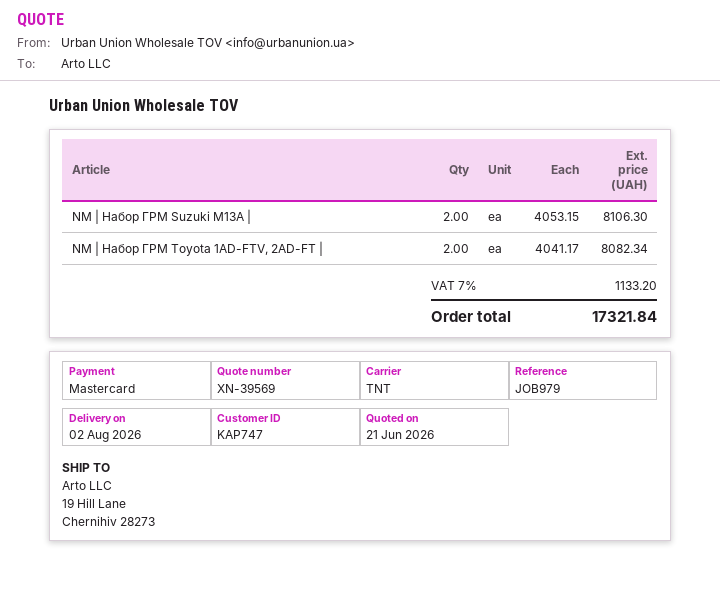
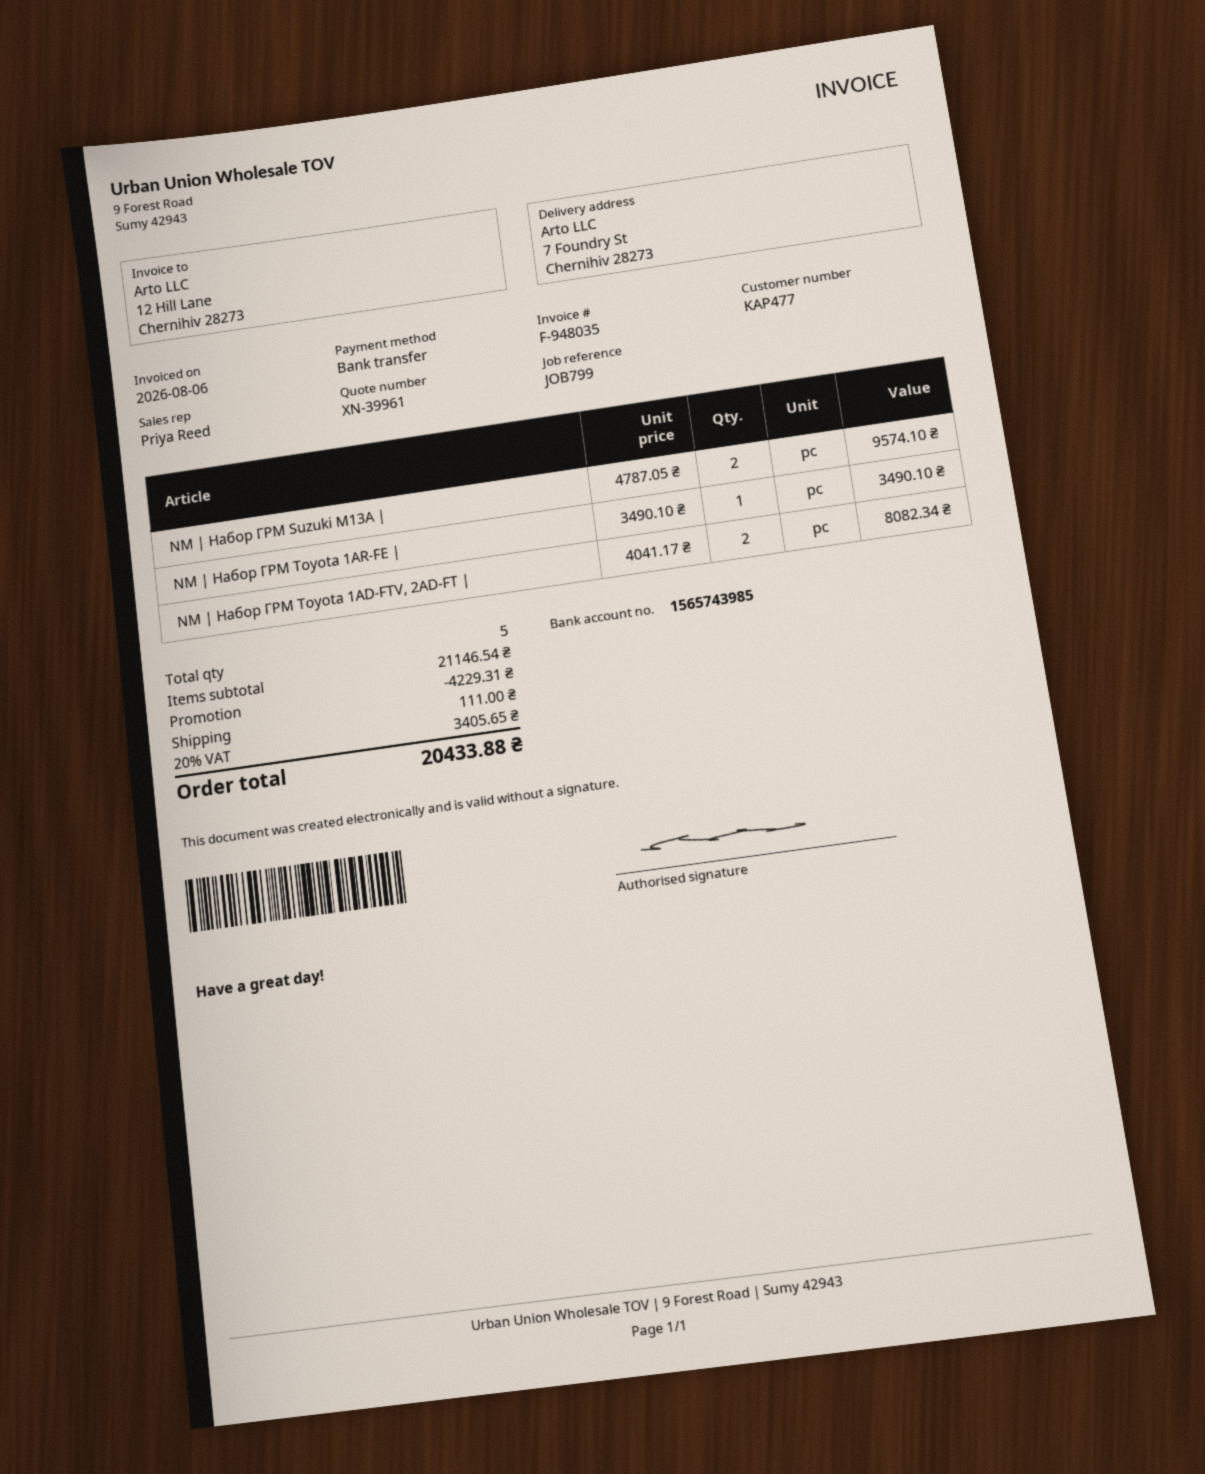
quote number: XN-39569 -> XN-39961
customer number: KAP747 -> KAP477
reference: JOB979 -> JOB799
payment method: Mastercard -> bank transfer
ship to: 19 Hill Lane, Chernihiv 28273 -> 7 Foundry St, Chernihiv 28273
NM | Набор ГРМ Suzuki M13A |: 2 x 4053.15 = 8106.30 -> 2 x 4787.05 = 9574.10
NM | Набор ГРМ Toyota 1AR-FE |: none -> 1 x 3490.10 = 3490.10
discount: none -> 4229.31
shipping: none -> 111.00
tax: 7% = 1133.20 -> 20% = 3405.65
total: 17321.84 -> 20433.88

